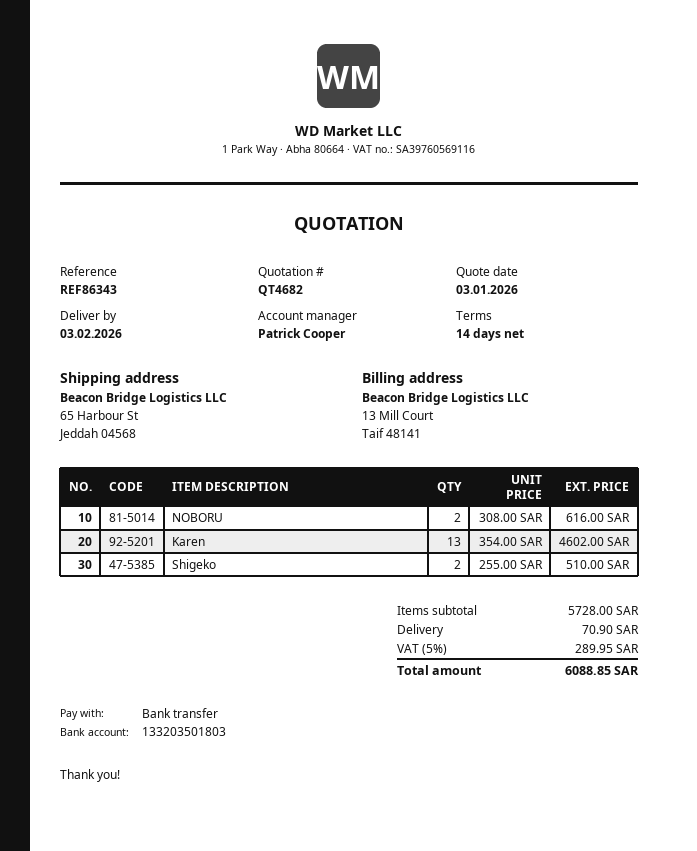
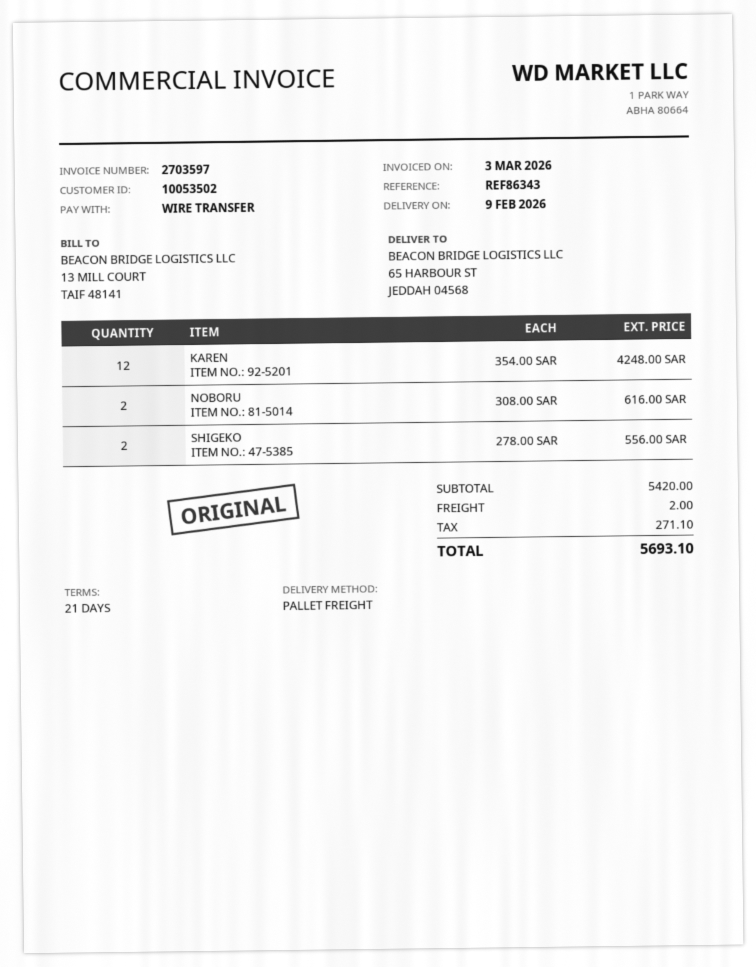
delivery date: 2026-02-03 -> 2026-02-09
payment terms: 14 days -> 21 days
Karen: 13 x 354.00 = 4602.00 -> 12 x 354.00 = 4248.00
Shigeko: 2 x 255.00 = 510.00 -> 2 x 278.00 = 556.00
subtotal: 5728.00 -> 5420.00
shipping: 70.90 -> 2.00
tax: 289.95 -> 271.10
total: 6088.85 -> 5693.10

